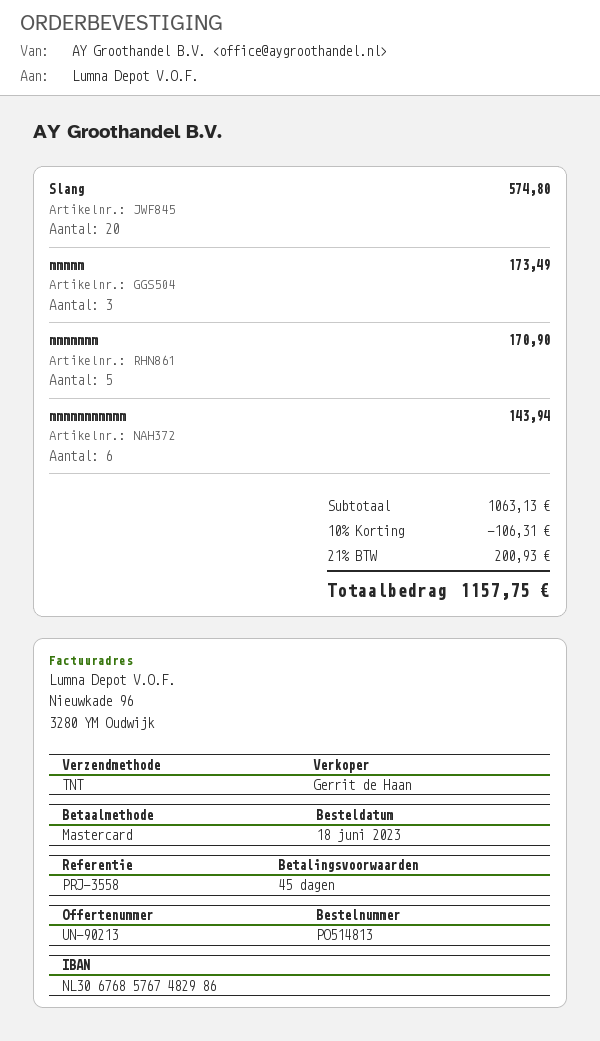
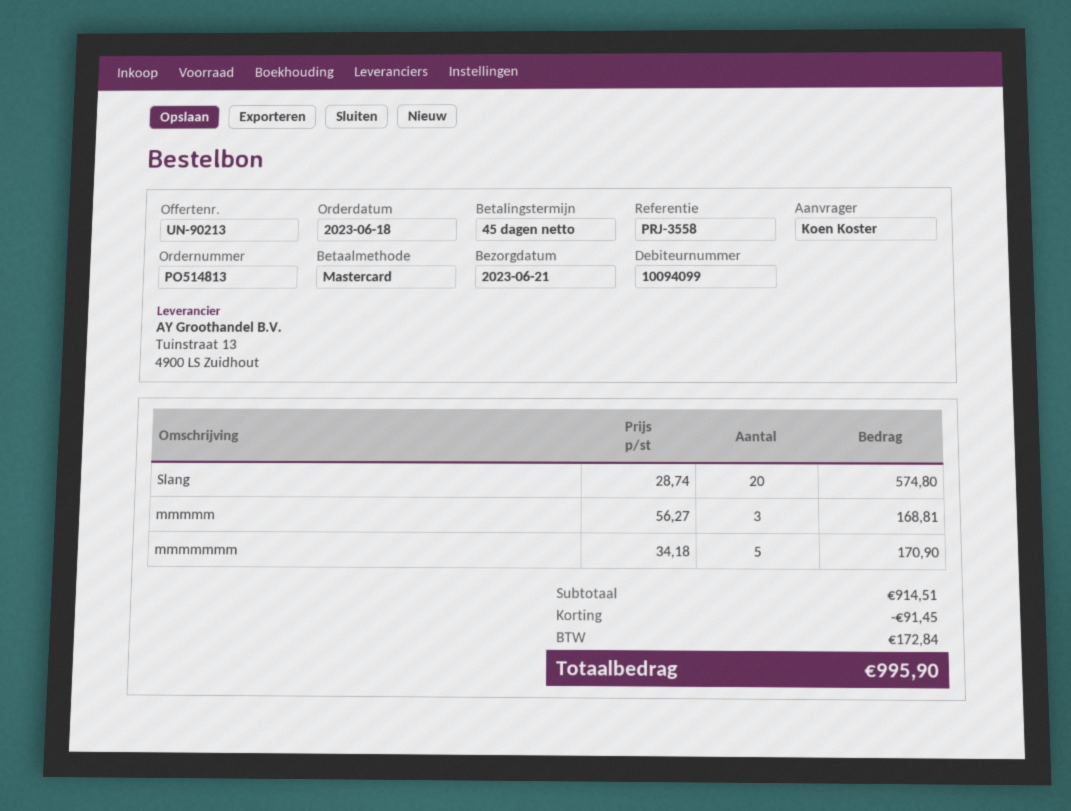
mmmmm: 3 for 173.49 -> 3 for 168.81
mmmmmmmmmmm: 6 for 143.94 -> none
subtotal: 1063.13 -> 914.51
discount: 106.31 -> 91.45
tax: 200.93 -> 172.84
total: 1157.75 -> 995.90

